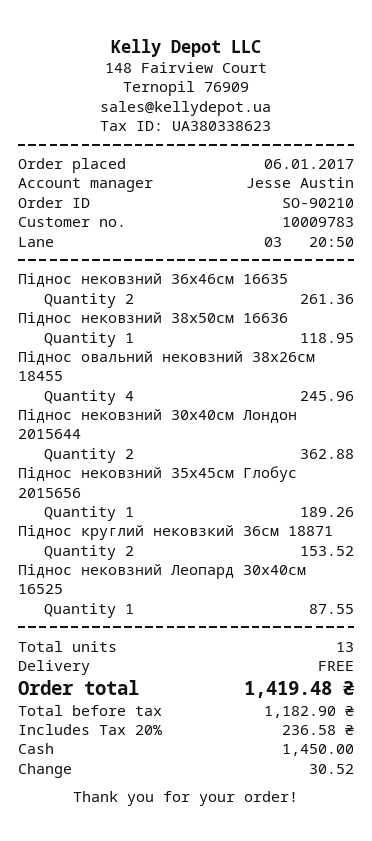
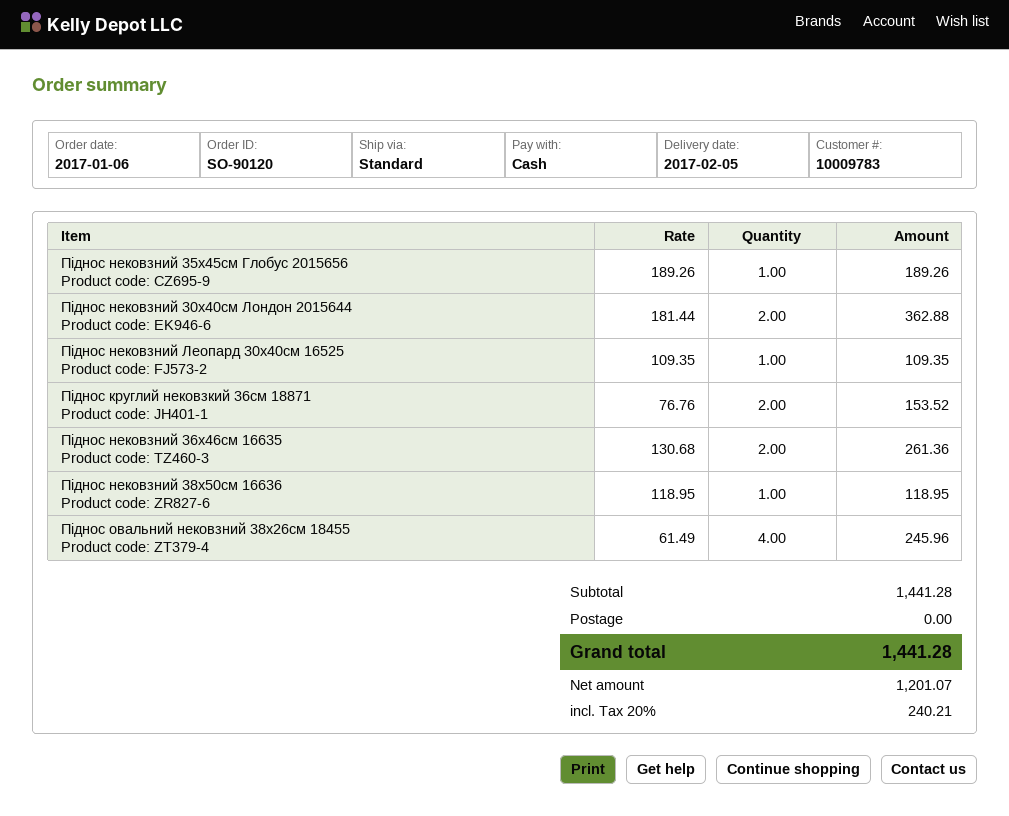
order number: SO-90210 -> SO-90120
Піднос нековзний Леопард 30х40см 16525: 1 for 87.55 -> 1 for 109.35
net: 1182.90 -> 1201.07
tax: 20% = 236.58 -> 20% = 240.21
total: 1419.48 -> 1441.28

